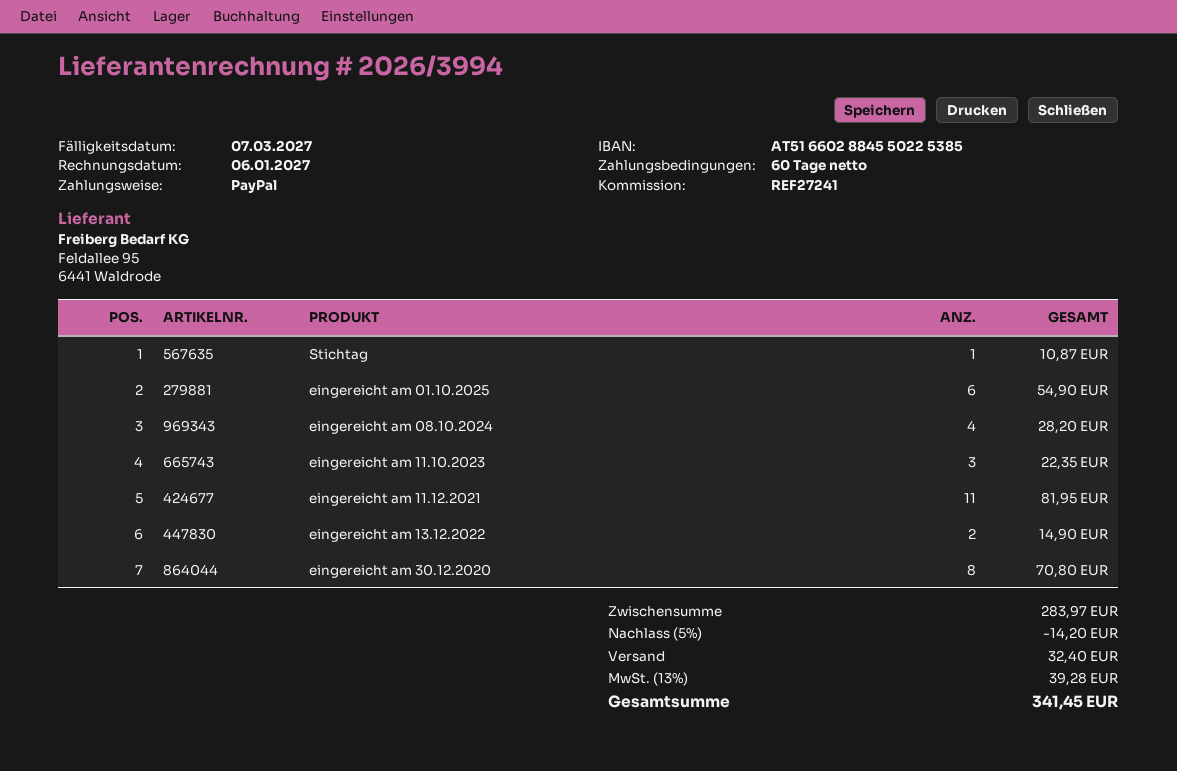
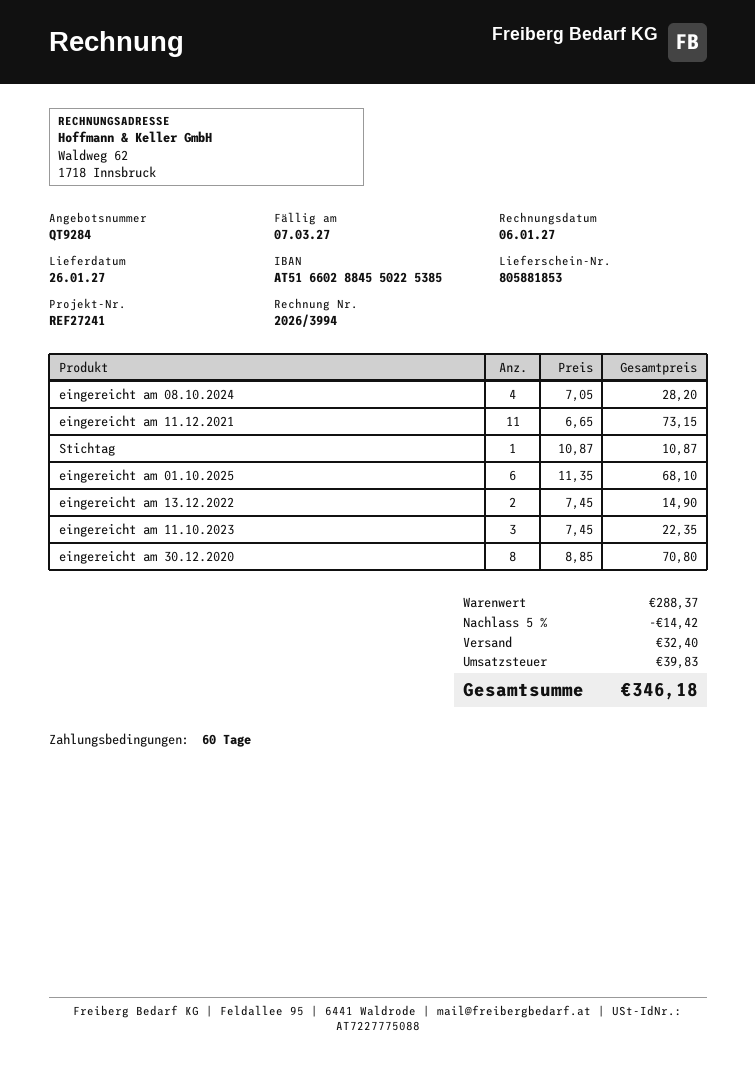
eingereicht am 01.10.2025: 6 for 54.90 -> 6 for 68.10
eingereicht am 11.12.2021: 11 for 81.95 -> 11 for 73.15
subtotal: 283.97 -> 288.37
discount: 5% = 14.20 -> 5% = 14.42
tax: 39.28 -> 39.83
total: 341.45 -> 346.18

